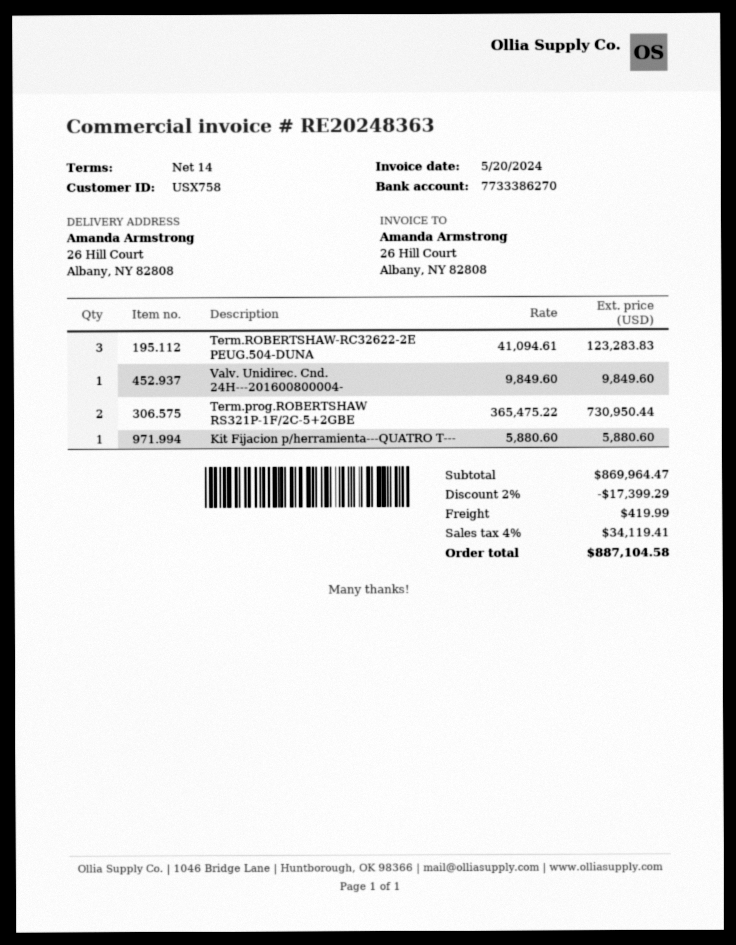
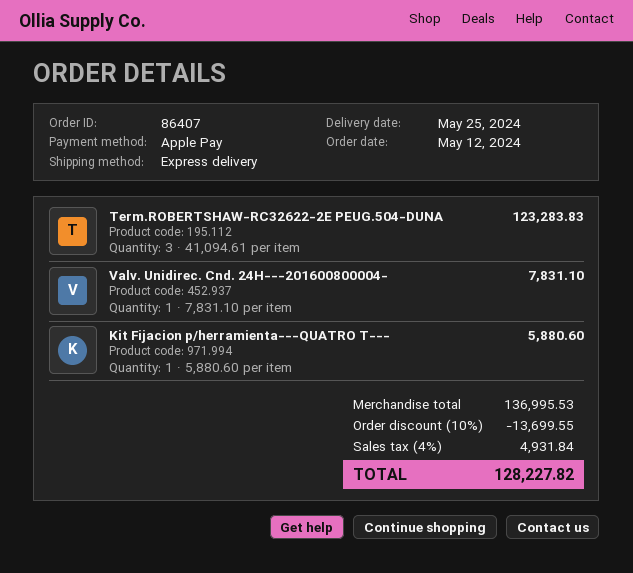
Valv. Unidirec. Cnd. 24H---201600800004-: 1 x 9849.60 = 9849.60 -> 1 x 7831.10 = 7831.10
Term.prog.ROBERTSHAW RS321P-1F/2C-5+2GBE: 2 x 365475.22 = 730950.44 -> none
subtotal: 869964.47 -> 136995.53
discount: 2% = 17399.29 -> 10% = 13699.55
shipping: 419.99 -> none
tax: 4% = 34119.41 -> 4% = 4931.84
total: 887104.58 -> 128227.82

